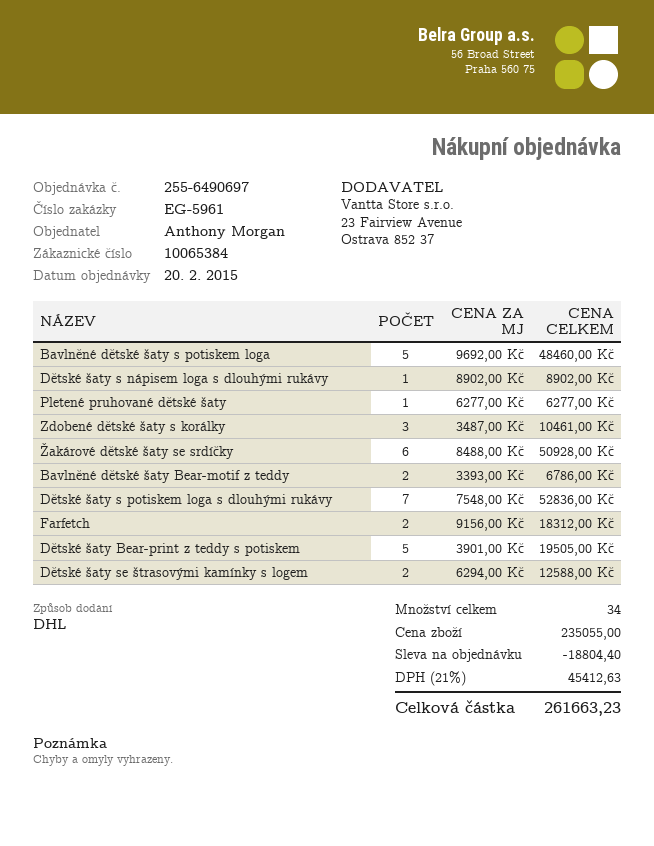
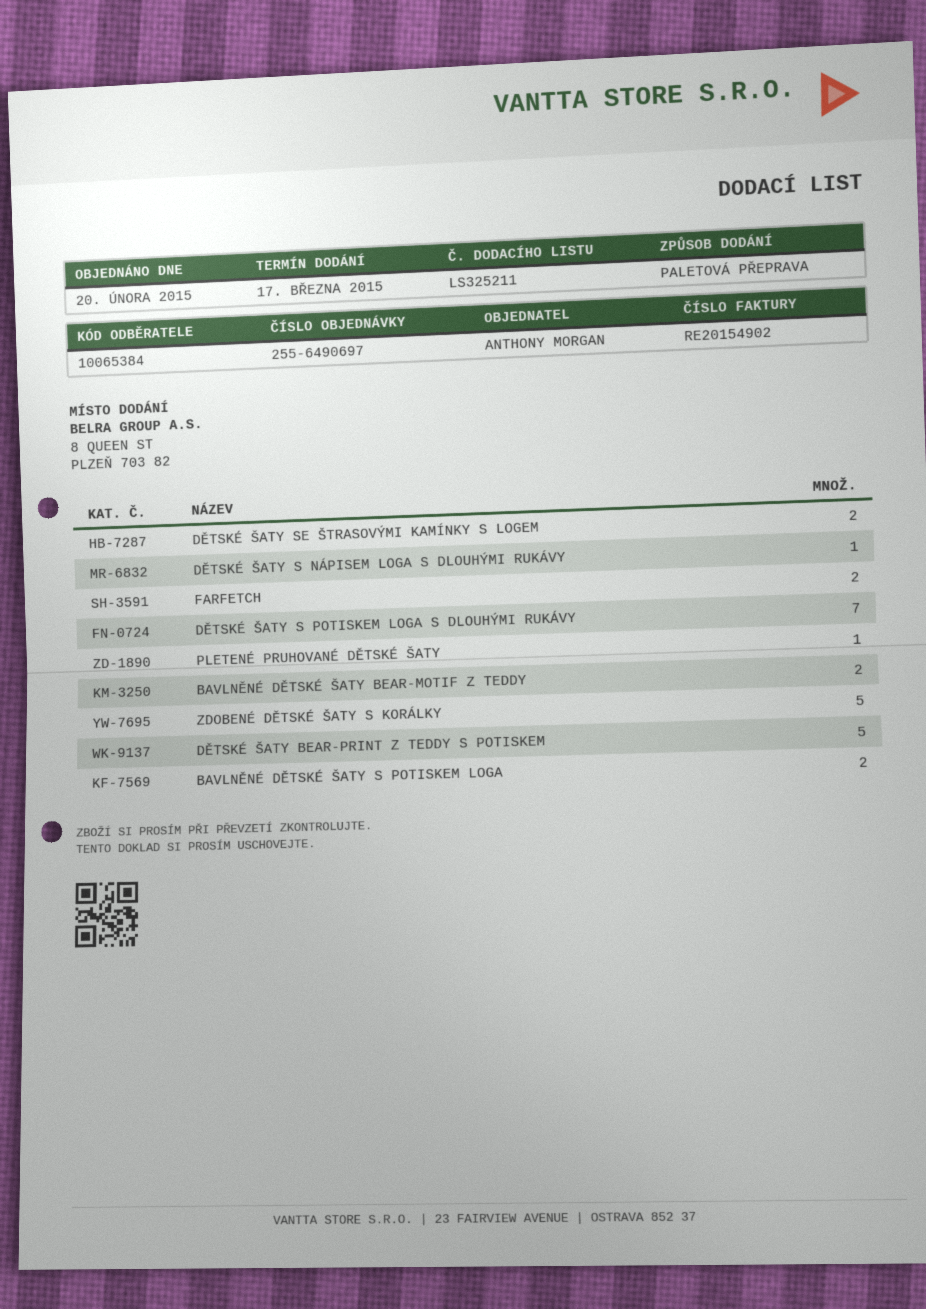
shipping method: DHL -> pallet freight
Bavlněné dětské šaty s potiskem loga: 5 -> 2
Zdobené dětské šaty s korálky: 3 -> 5
Žakárové dětské šaty se srdíčky: 6 -> none

